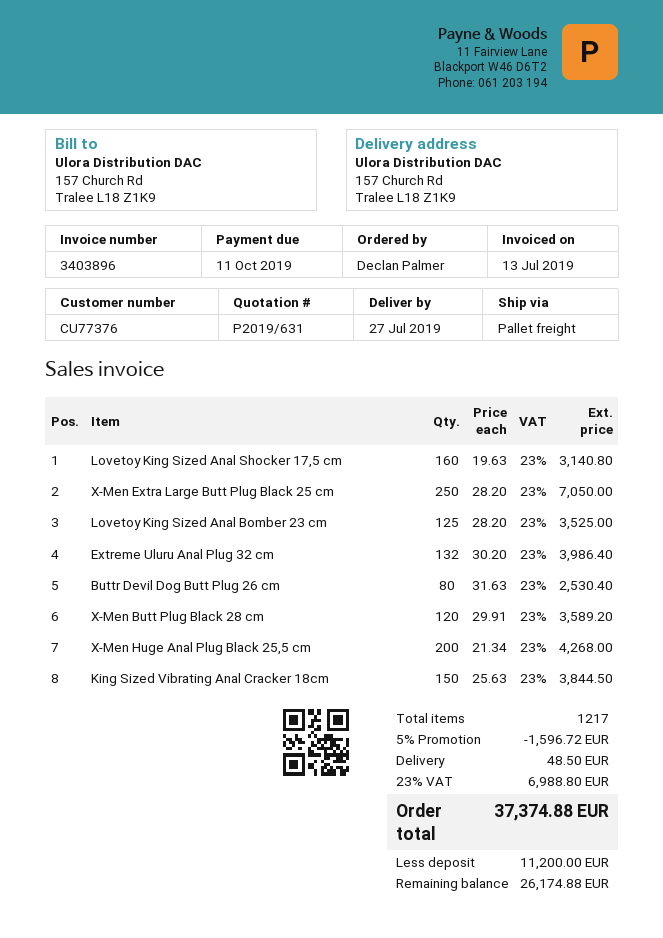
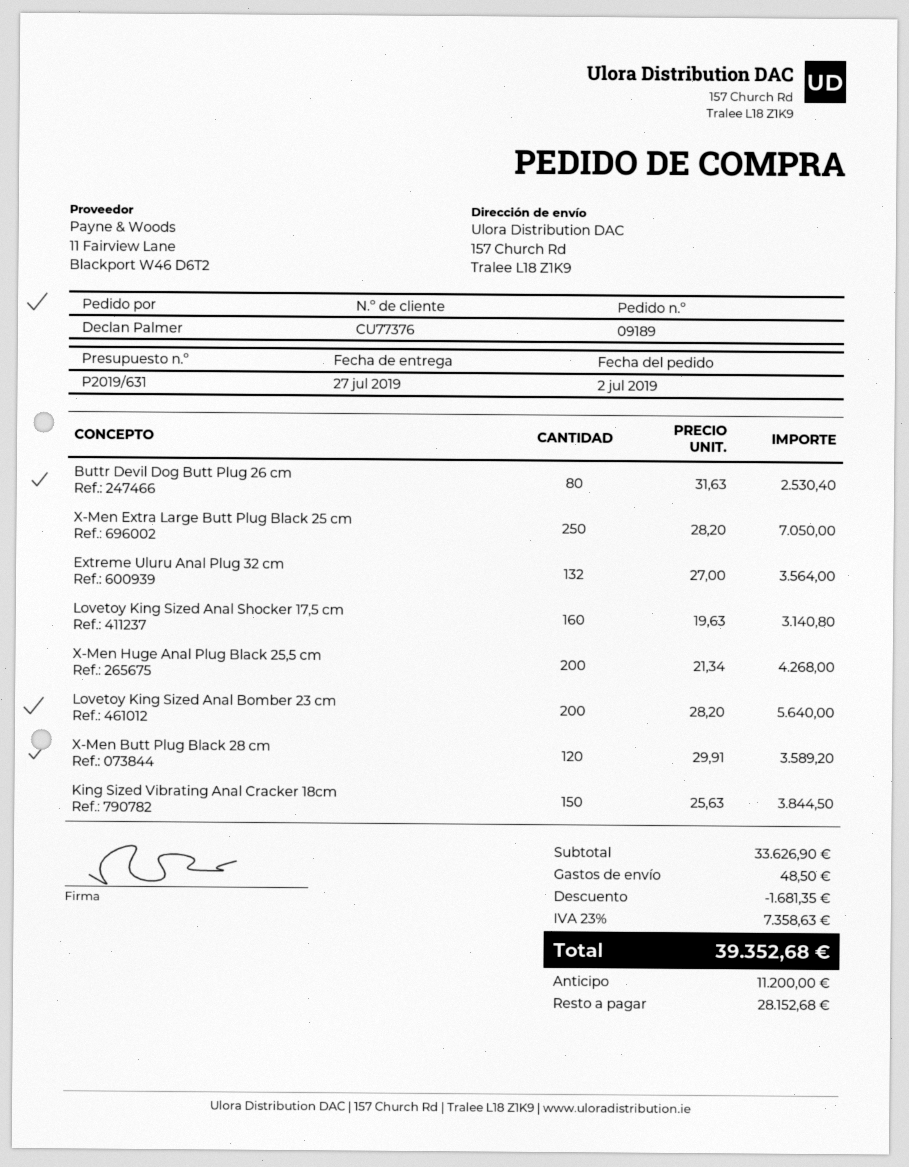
Lovetoy King Sized Anal Bomber 23 cm: 125 x 28.20 = 3525.00 -> 200 x 28.20 = 5640.00
Extreme Uluru Anal Plug 32 cm: 132 x 30.20 = 3986.40 -> 132 x 27.00 = 3564.00
discount: 1596.72 -> 1681.35
tax: 23% = 6988.80 -> 23% = 7358.63
total: 37374.88 -> 39352.68
balance: 26174.88 -> 28152.68

